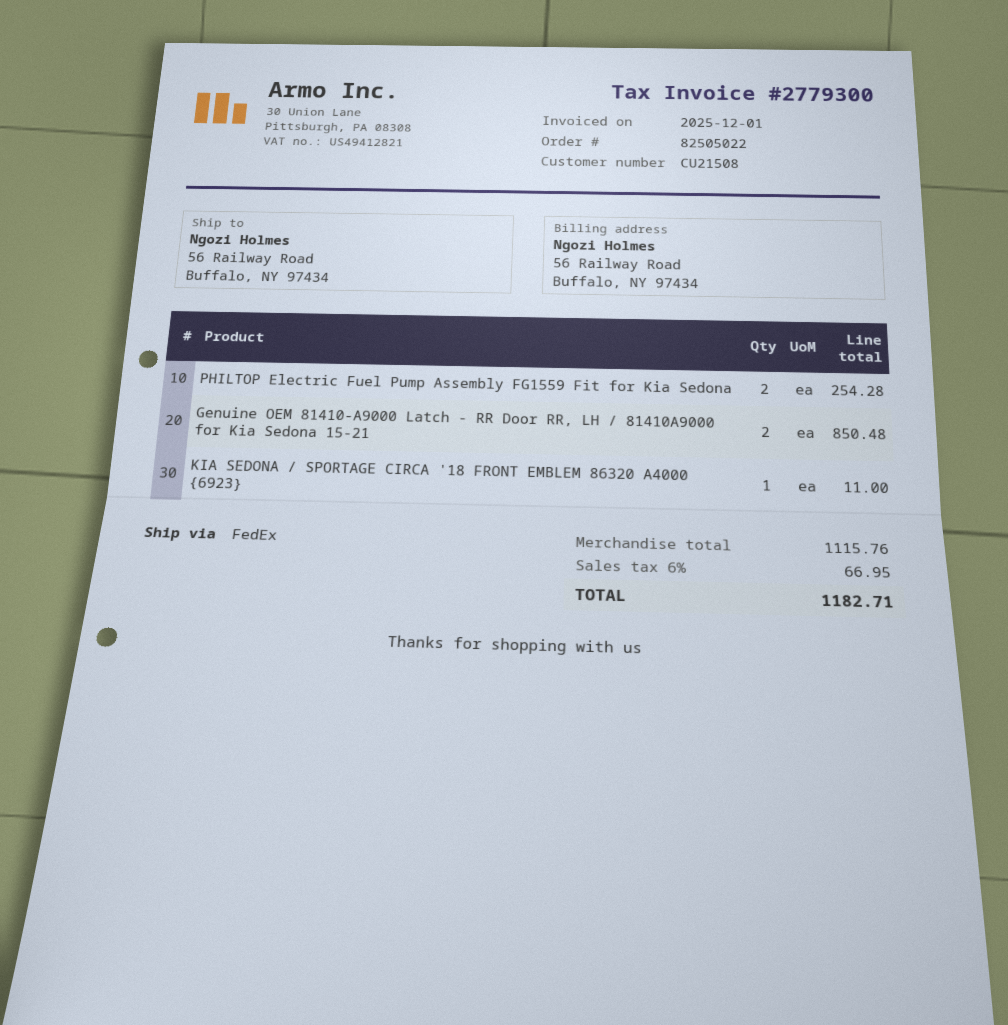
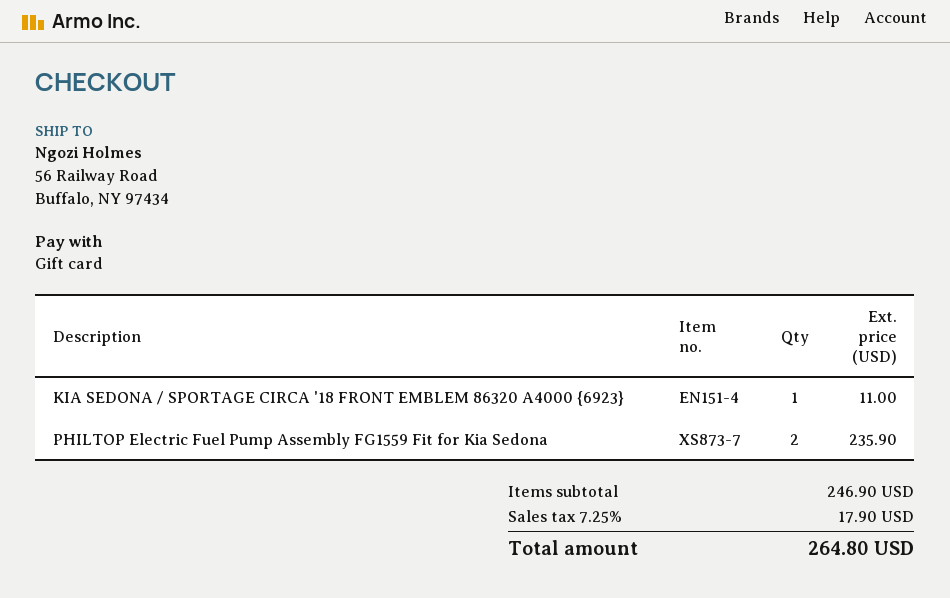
PHILTOP Electric Fuel Pump Assembly FG1559 Fit for Kia Sedona: 2 for 254.28 -> 2 for 235.90
Genuine OEM 81410-A9000 Latch - RR Door RR, LH / 81410A9000 for Kia Sedona 15-21: 2 for 850.48 -> none
subtotal: 1115.76 -> 246.90
tax: 6% = 66.95 -> 7.25% = 17.90
total: 1182.71 -> 264.80

